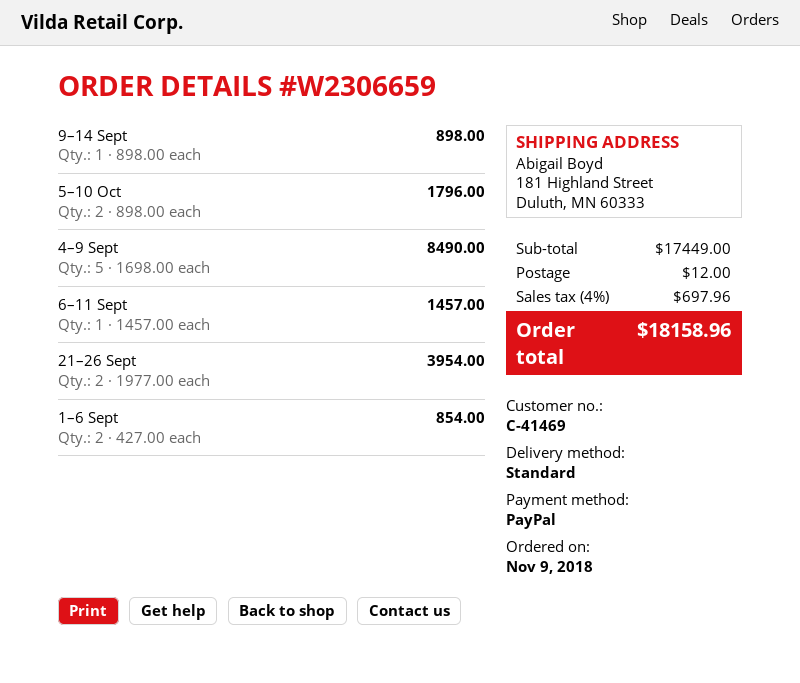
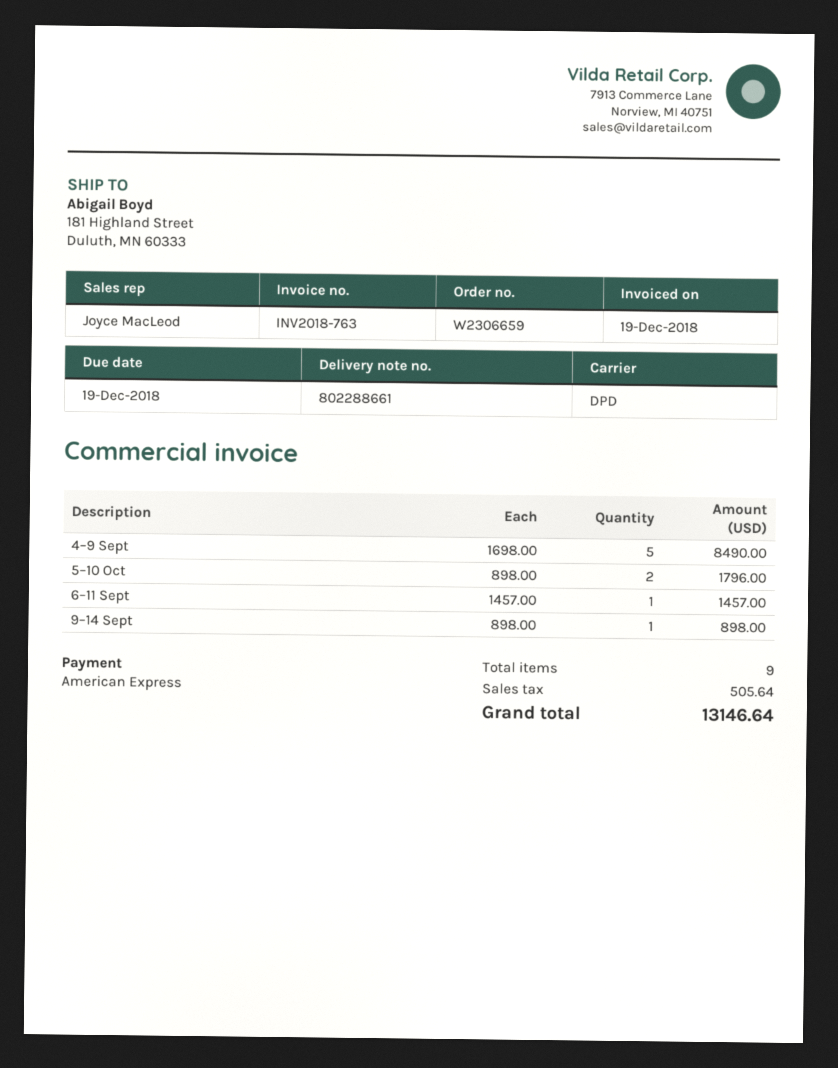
payment method: PayPal -> American Express
shipping method: standard -> DPD
21–26 Sept: 2 x 1977.00 = 3954.00 -> none
1–6 Sept: 2 x 427.00 = 854.00 -> none
shipping: 12.00 -> none
tax: 697.96 -> 505.64
total: 18158.96 -> 13146.64

